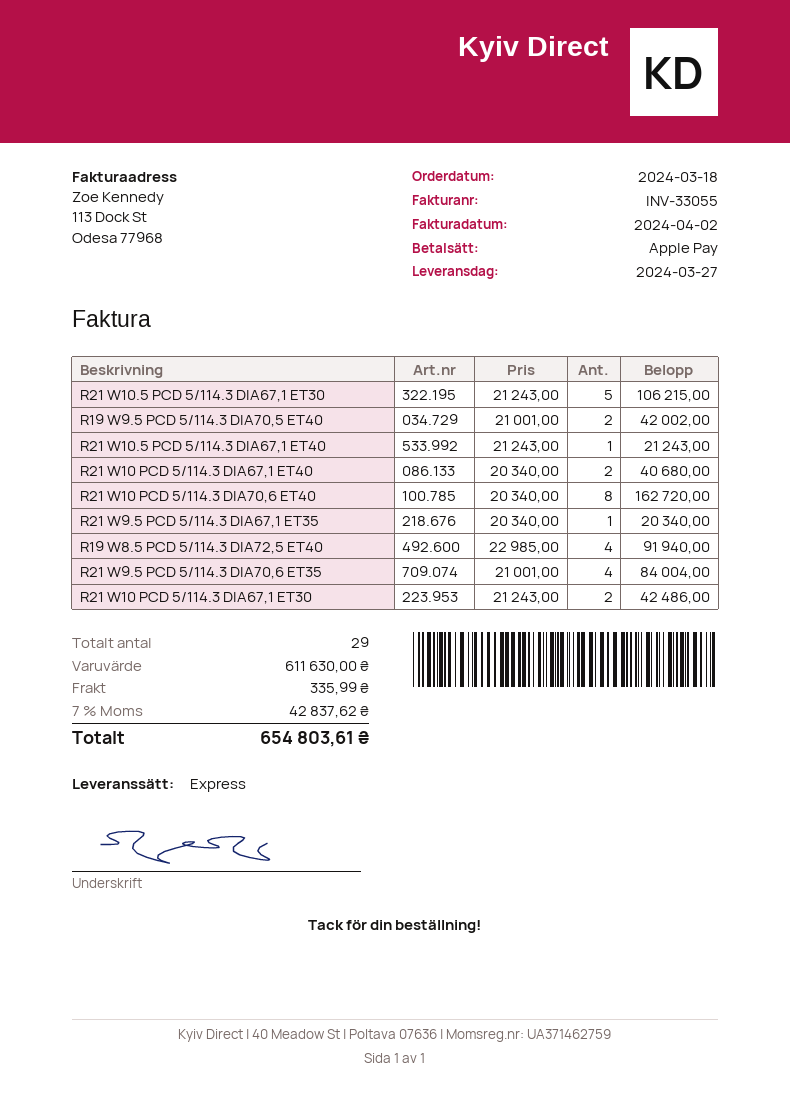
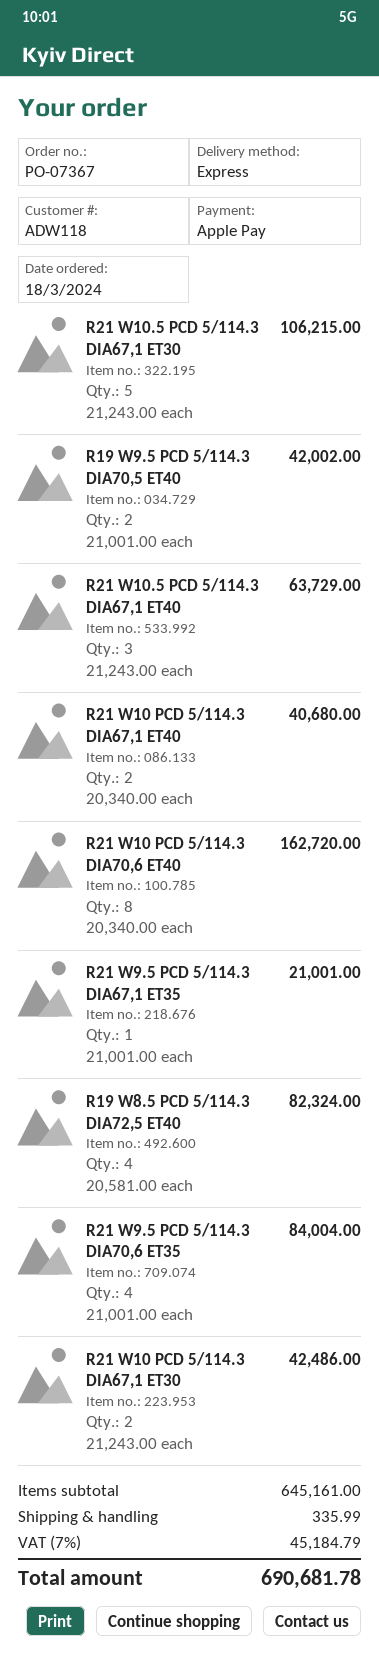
R21 W10.5 PCD 5/114.3 DIA67,1 ET40: 1 x 21243.00 = 21243.00 -> 3 x 21243.00 = 63729.00
R21 W9.5 PCD 5/114.3 DIA67,1 ET35: 1 x 20340.00 = 20340.00 -> 1 x 21001.00 = 21001.00
R19 W8.5 PCD 5/114.3 DIA72,5 ET40: 4 x 22985.00 = 91940.00 -> 4 x 20581.00 = 82324.00
subtotal: 611630.00 -> 645161.00
tax: 7% = 42837.62 -> 7% = 45184.79
total: 654803.61 -> 690681.78

